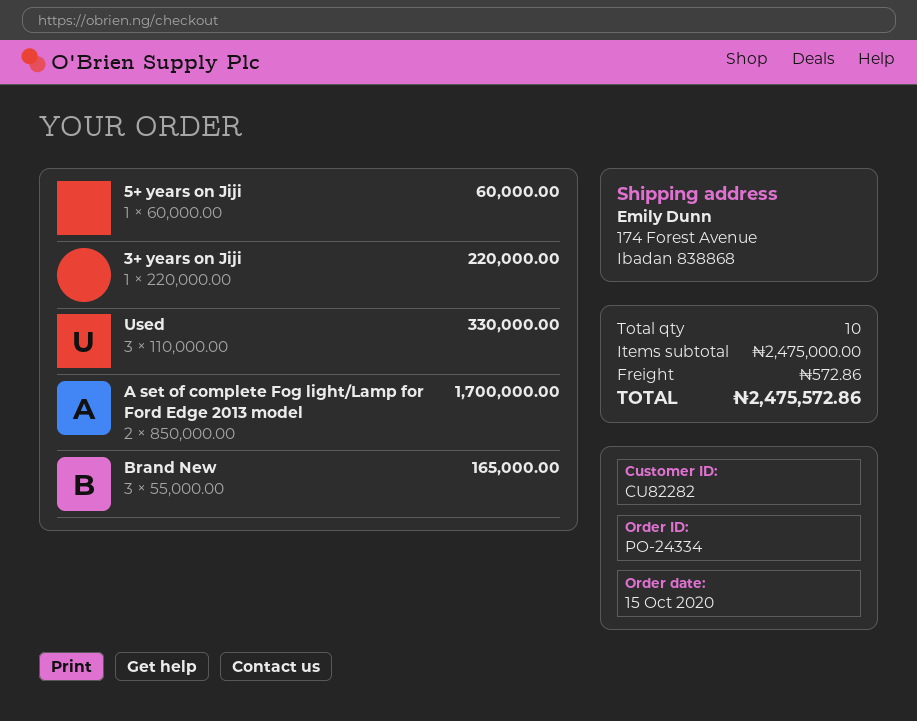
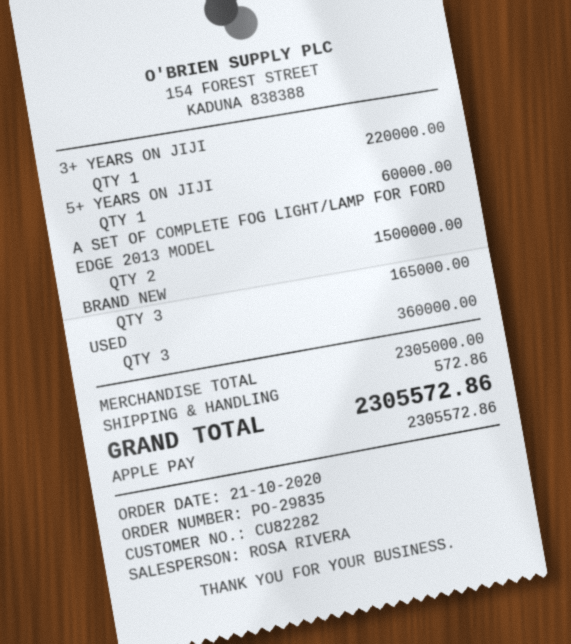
order number: PO-24334 -> PO-29835
order date: 2020-10-15 -> 2020-10-21
Used: 3 for 330000.00 -> 3 for 360000.00
A set of complete Fog light/Lamp for Ford Edge 2013 model: 2 for 1700000.00 -> 2 for 1500000.00
subtotal: 2475000.00 -> 2305000.00
total: 2475572.86 -> 2305572.86

